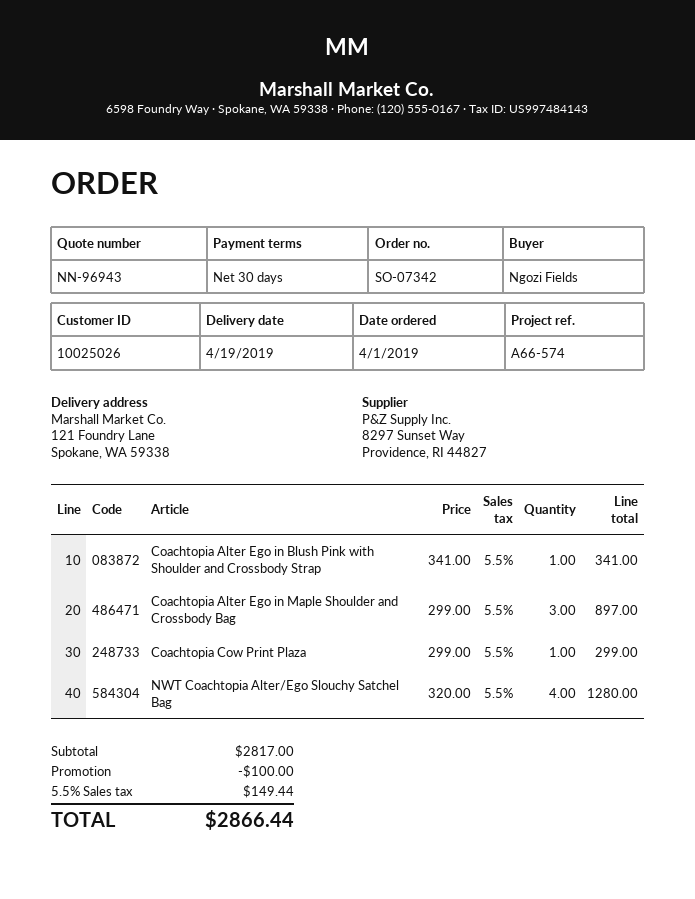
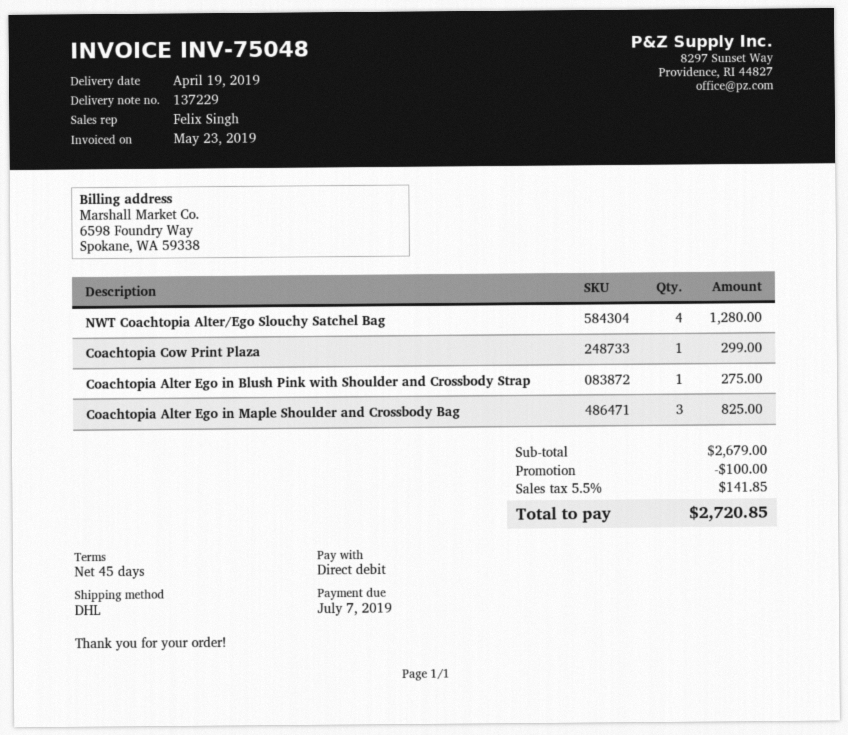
payment terms: 30 days -> 45 days
Coachtopia Alter Ego in Blush Pink with Shoulder and Crossbody Strap: 1 for 341.00 -> 1 for 275.00
Coachtopia Alter Ego in Maple Shoulder and Crossbody Bag: 3 for 897.00 -> 3 for 825.00
subtotal: 2817.00 -> 2679.00
tax: 5.5% = 149.44 -> 5.5% = 141.85
total: 2866.44 -> 2720.85

